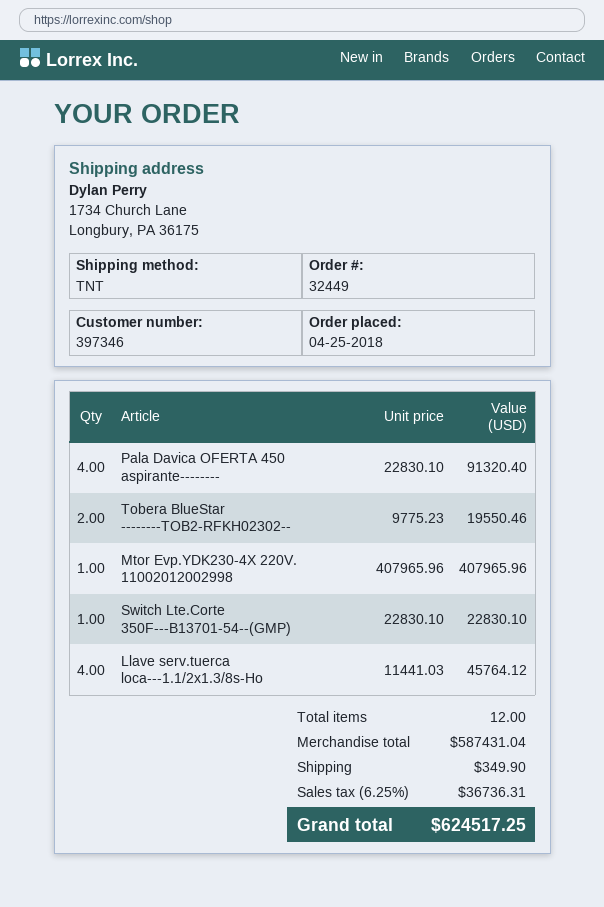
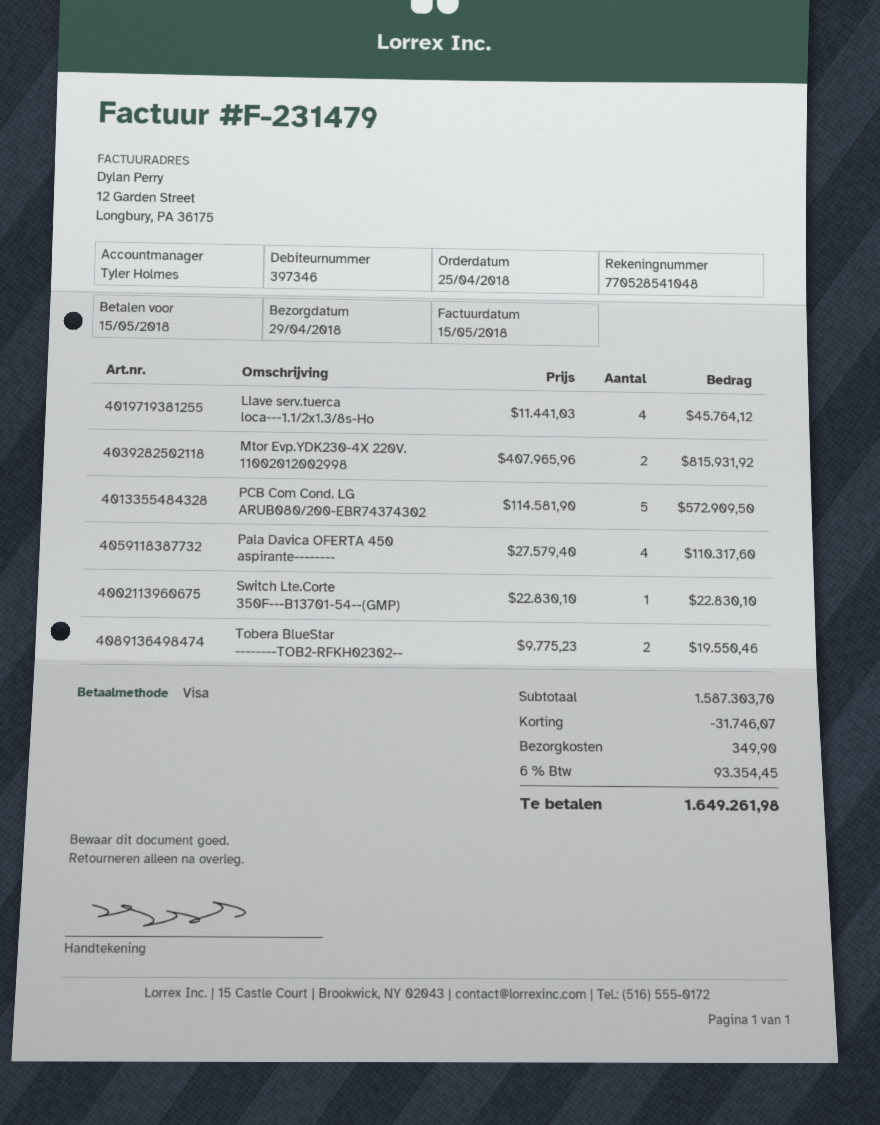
Pala Davica OFERTA 450 aspirante--------: 4 x 22830.10 = 91320.40 -> 4 x 27579.40 = 110317.60
Mtor Evp.YDK230-4X 220V. 11002012002998: 1 x 407965.96 = 407965.96 -> 2 x 407965.96 = 815931.92
PCB Com Cond. LG ARUB080/200-EBR74374302: none -> 5 x 114581.90 = 572909.50
subtotal: 587431.04 -> 1587303.70
discount: none -> 31746.07
tax: 6.25% = 36736.31 -> 6% = 93354.45
total: 624517.25 -> 1649261.98

